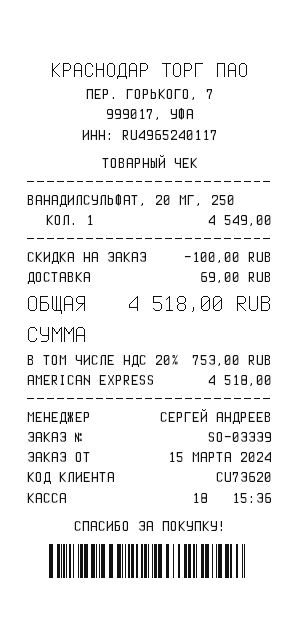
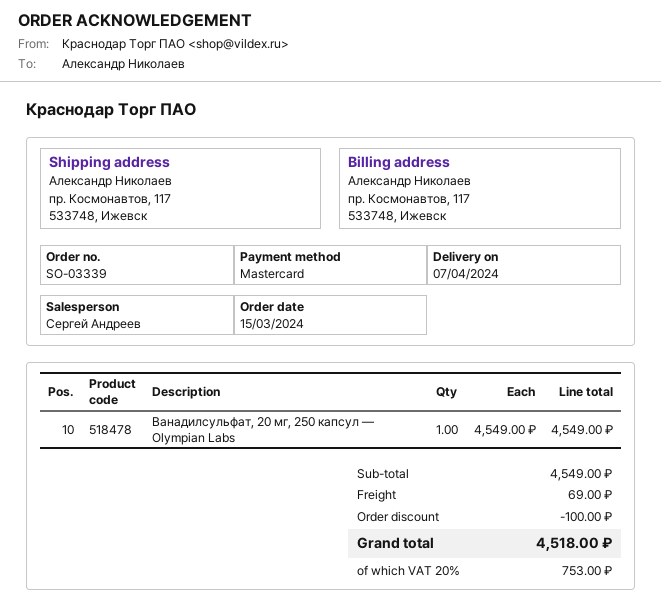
payment method: American Express -> Mastercard

